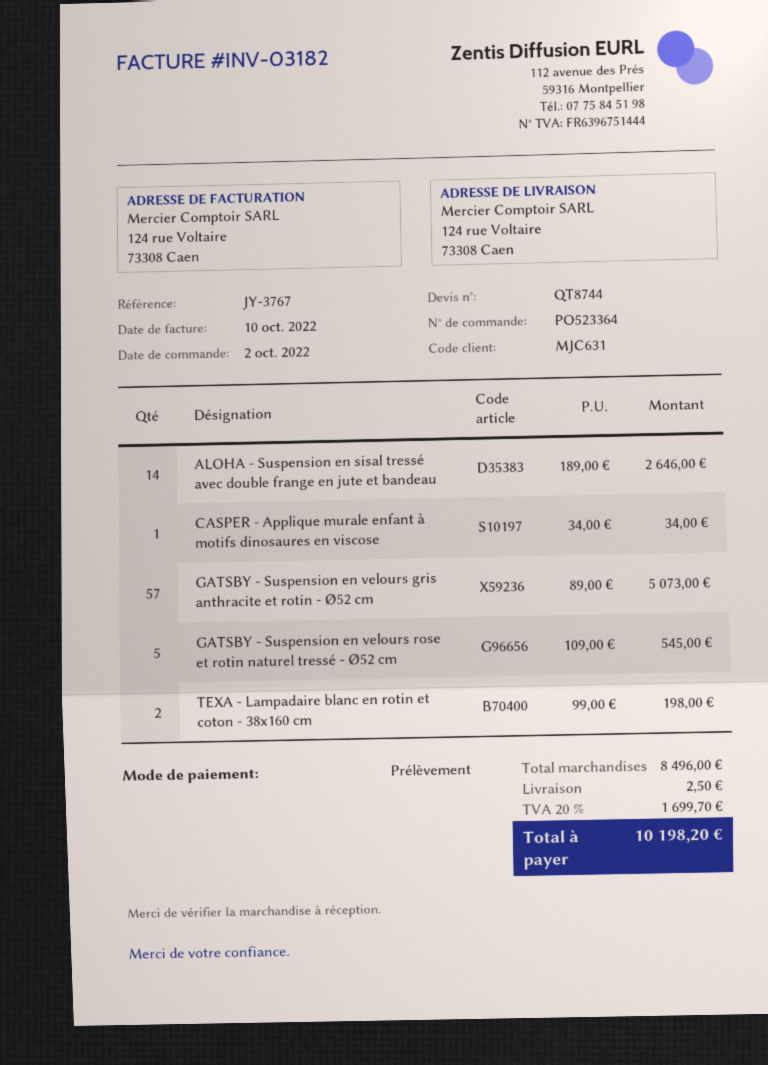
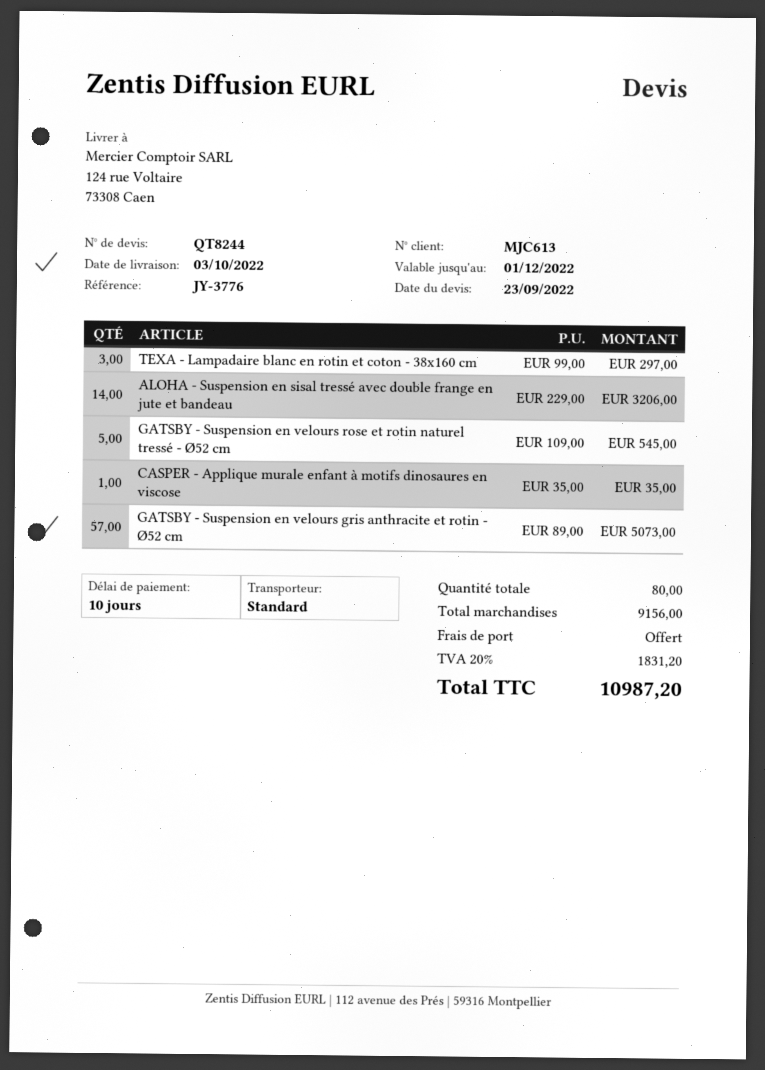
quote number: QT8744 -> QT8244
customer number: MJC631 -> MJC613
reference: JY-3767 -> JY-3776
ALOHA - Suspension en sisal tressé avec double frange en jute et bandeau: 14 x 189.00 = 2646.00 -> 14 x 229.00 = 3206.00
CASPER - Applique murale enfant à motifs dinosaures en viscose: 1 x 34.00 = 34.00 -> 1 x 35.00 = 35.00
TEXA - Lampadaire blanc en rotin et coton - 38x160 cm: 2 x 99.00 = 198.00 -> 3 x 99.00 = 297.00
subtotal: 8496.00 -> 9156.00
shipping: 2.50 -> 0.00
tax: 20% = 1699.70 -> 20% = 1831.20
total: 10198.20 -> 10987.20

